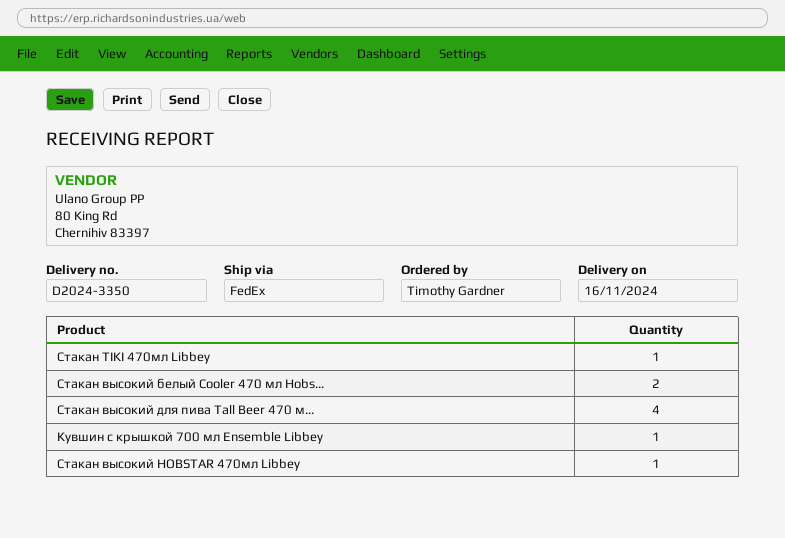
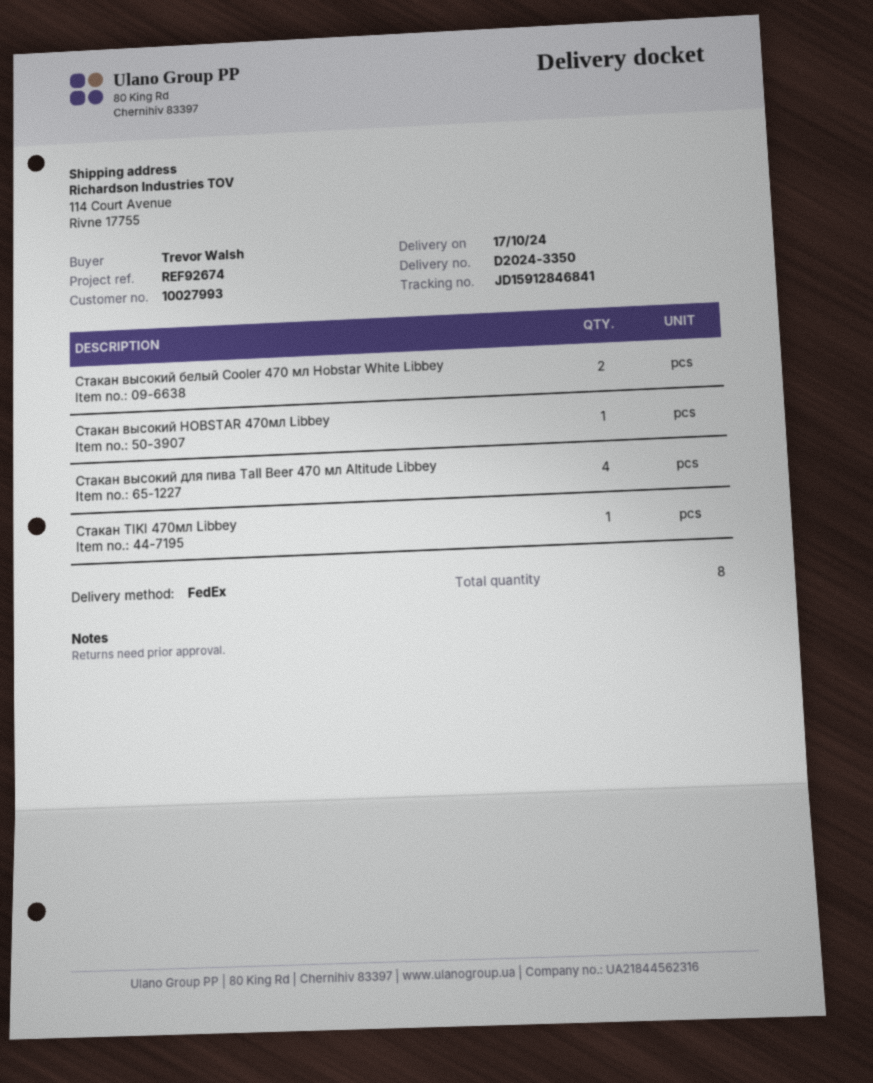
delivery date: 2024-11-16 -> 2024-10-17
ordered by: Timothy Gardner -> Trevor Walsh
Кувшин с крышкой 700 мл Ensemble Libbey: 1 -> none

